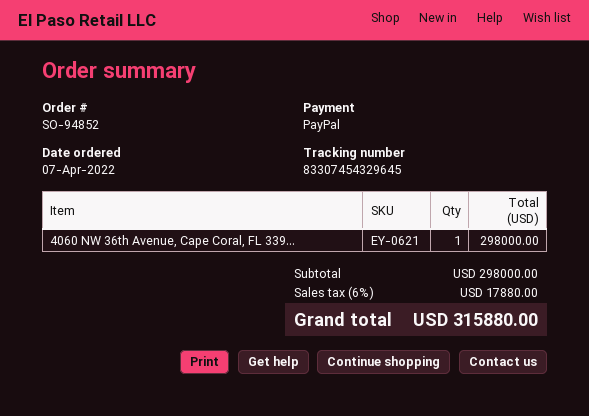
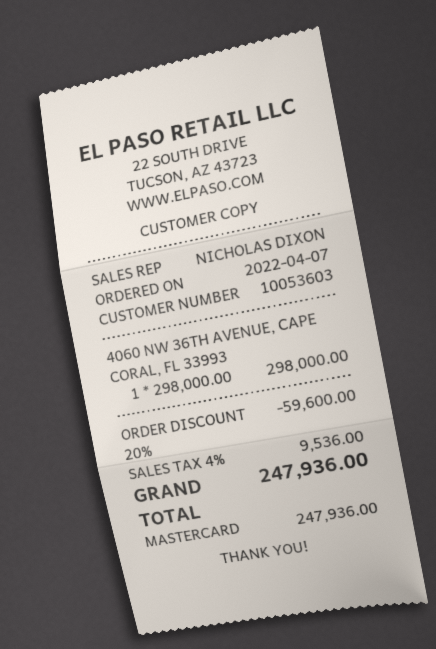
payment method: PayPal -> Mastercard
discount: none -> 20% = 59600.00
tax: 6% = 17880.00 -> 4% = 9536.00
total: 315880.00 -> 247936.00

